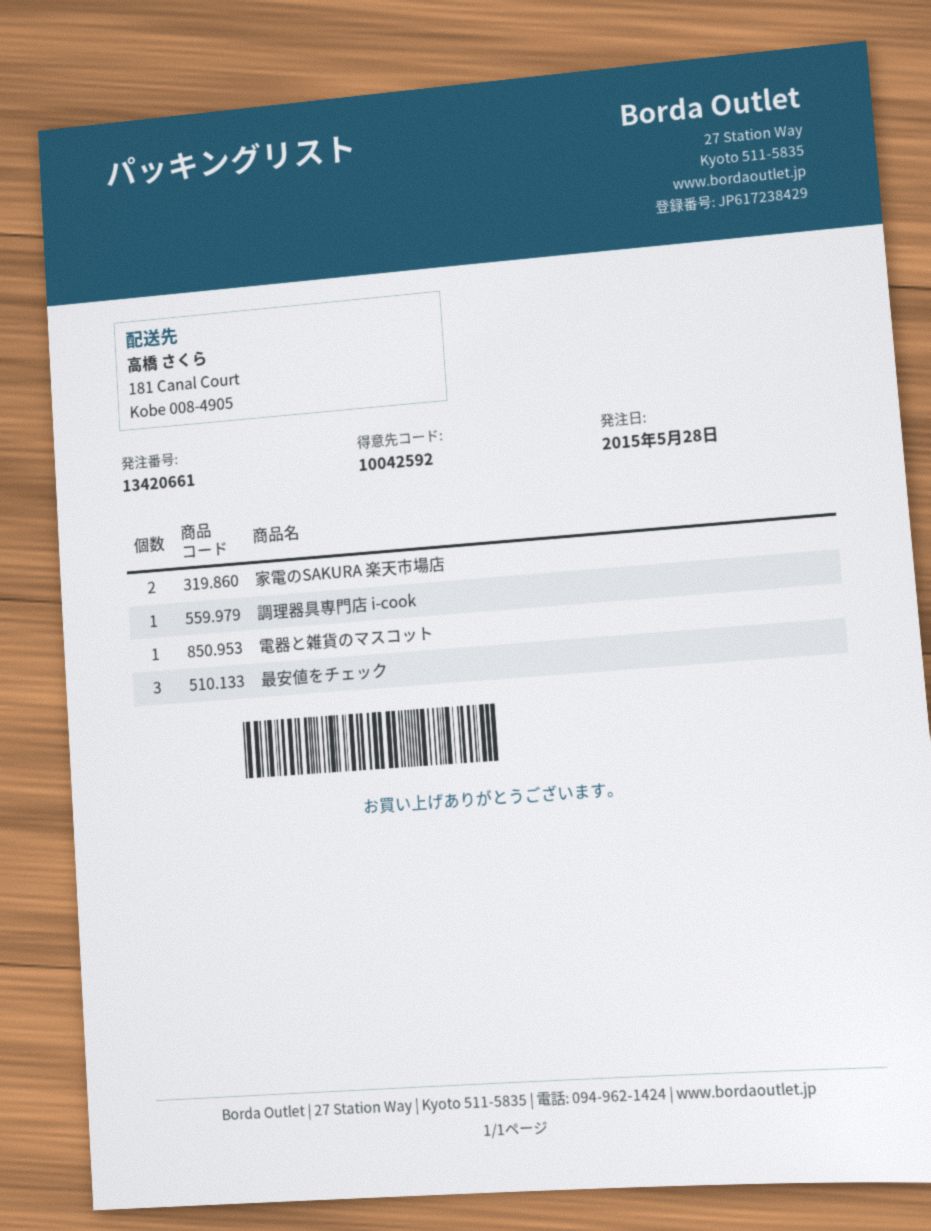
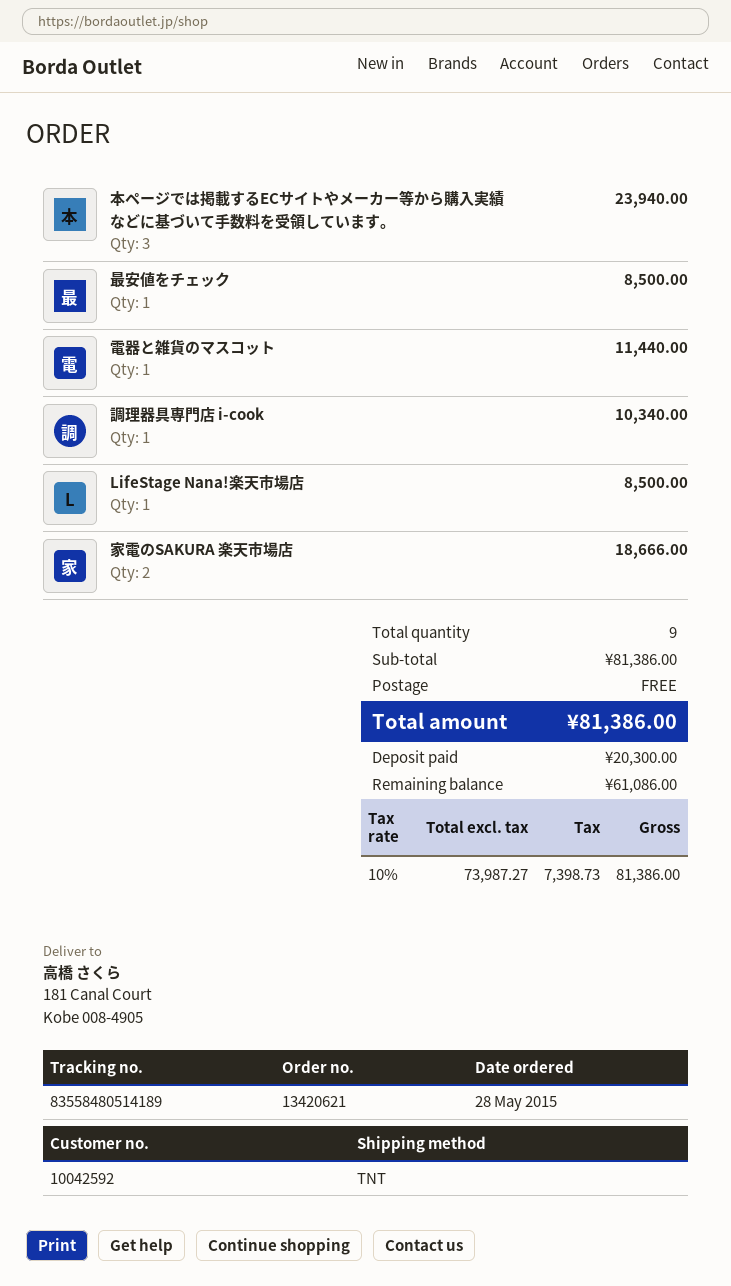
order number: 13420661 -> 13420621
最安値をチェック: 3 -> 1
本ページでは掲載するECサイトやメーカー等から購入実績などに基づいて手数料を受領しています。: none -> 3
LifeStage Nana!楽天市場店: none -> 1

